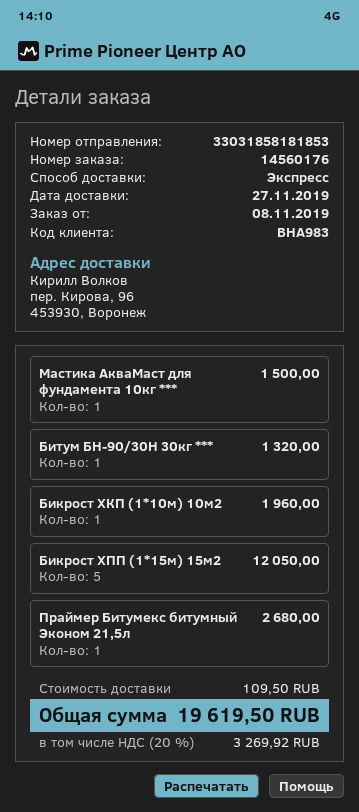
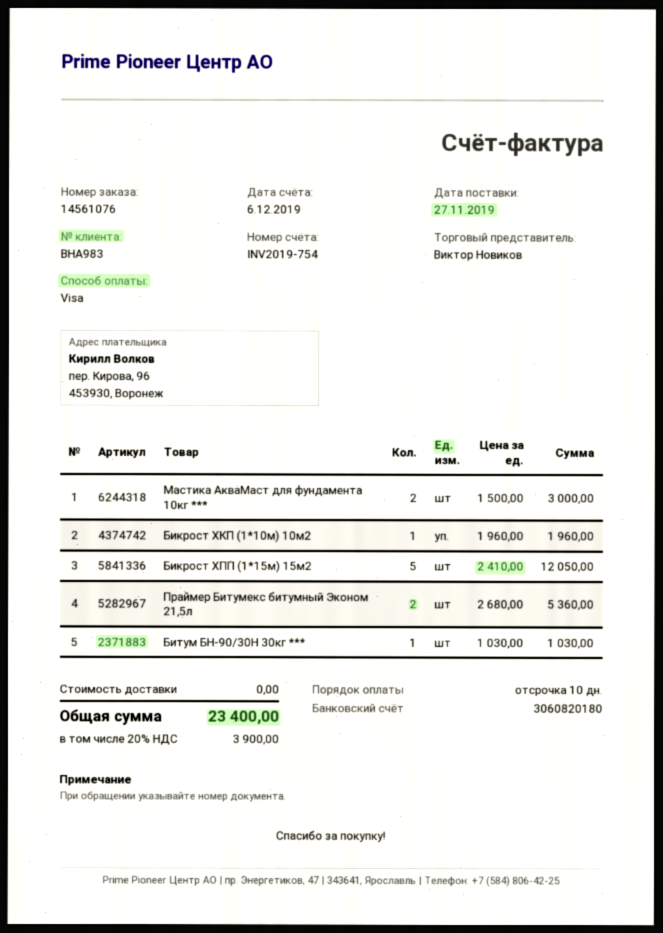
order number: 14560176 -> 14561076
Мастика АкваМаст для фундамента 10кг ***: 1 for 1500.00 -> 2 for 3000.00
Битум БН-90/30Н 30кг ***: 1 for 1320.00 -> 1 for 1030.00
Праймер Битумекс битумный Эконом 21,5л: 1 for 2680.00 -> 2 for 5360.00
shipping: 109.50 -> 0.00
tax: 20% = 3269.92 -> 20% = 3900.00
total: 19619.50 -> 23400.00

